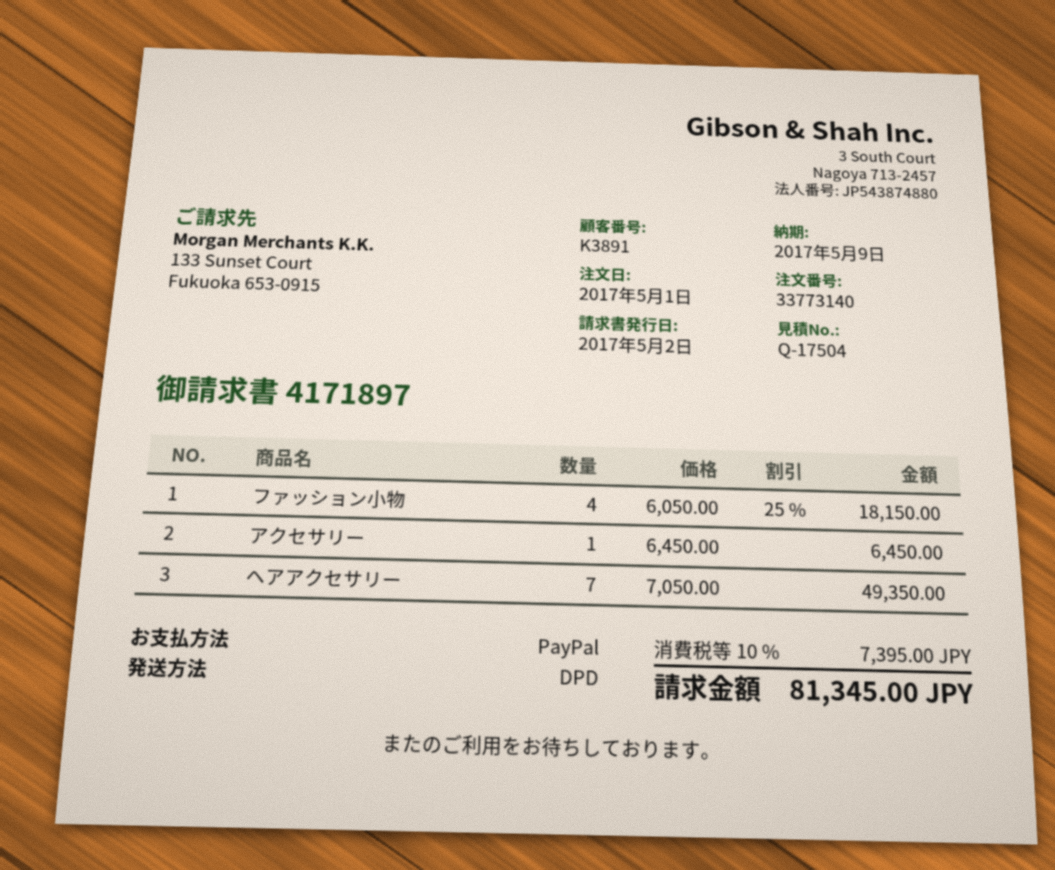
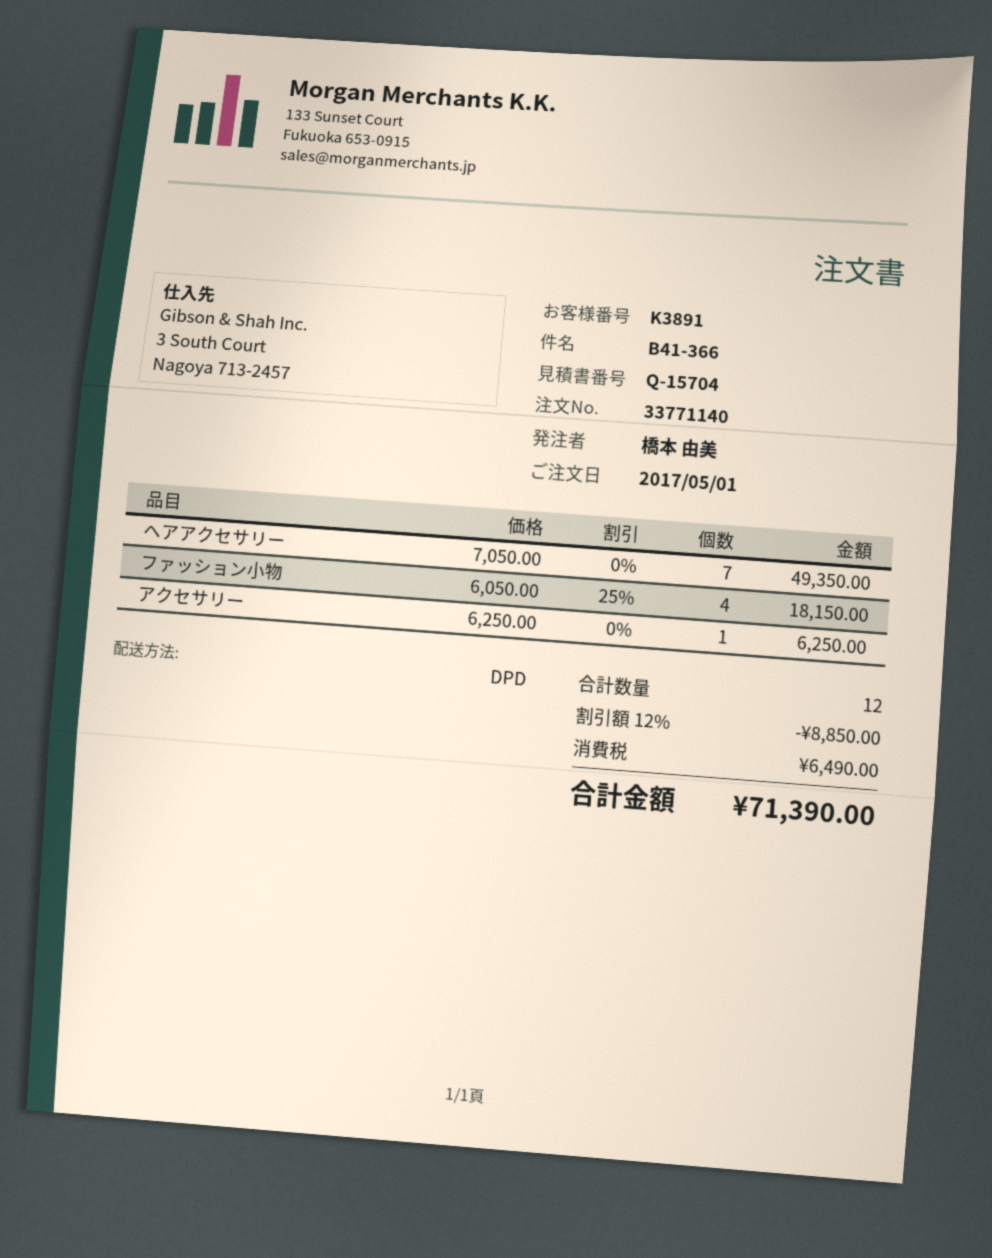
quote number: Q-17504 -> Q-15704
order number: 33773140 -> 33771140
アクセサリー: 1 x 6450.00 = 6450.00 -> 1 x 6250.00 = 6250.00
discount: none -> 12% = 8850.00
tax: 7395.00 -> 6490.00
total: 81345.00 -> 71390.00

